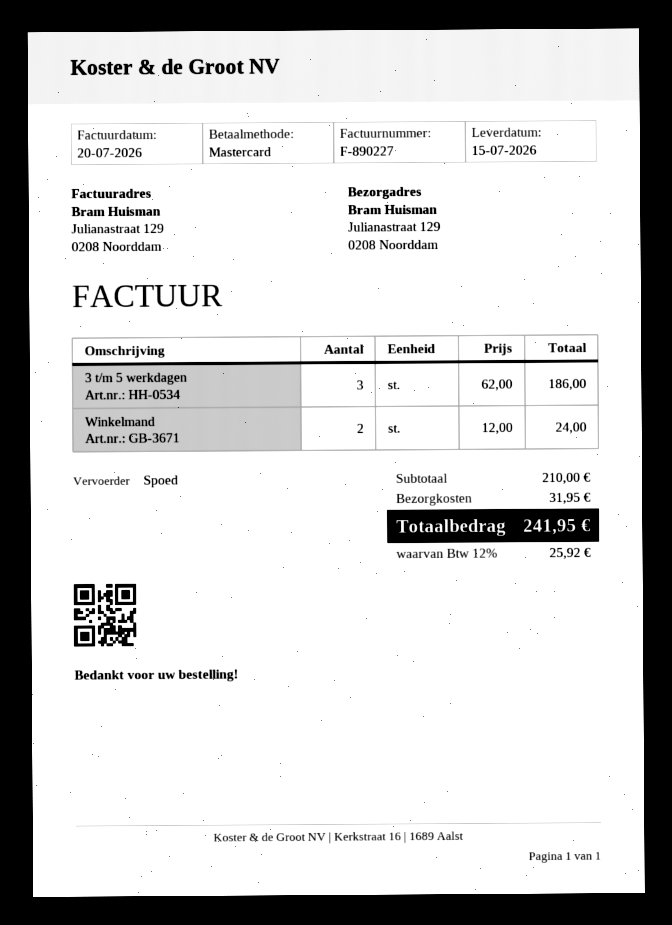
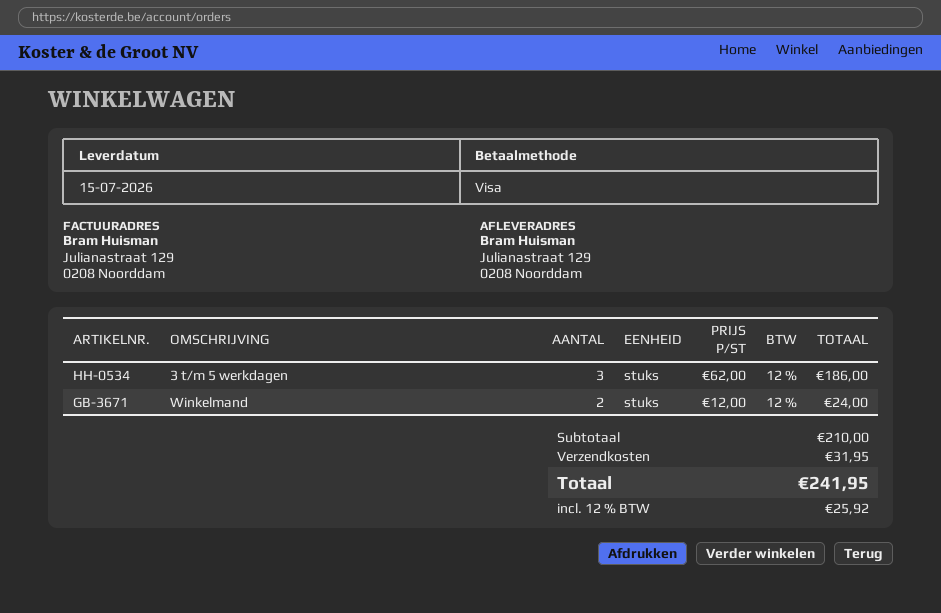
payment method: Mastercard -> Visa

